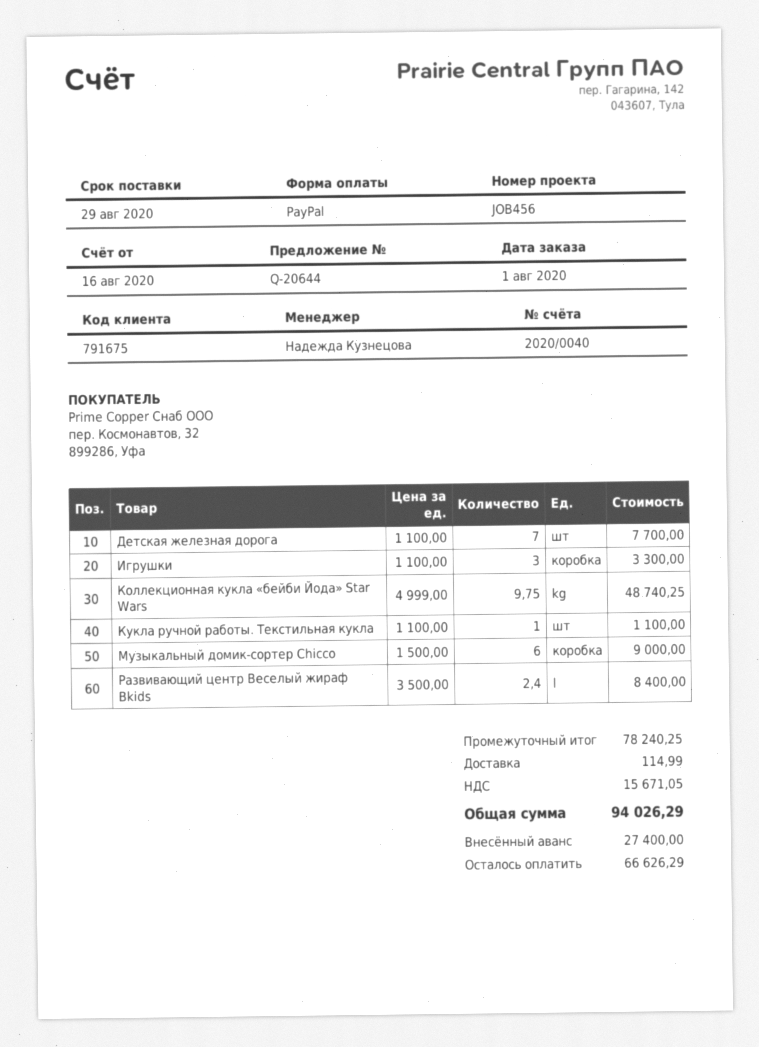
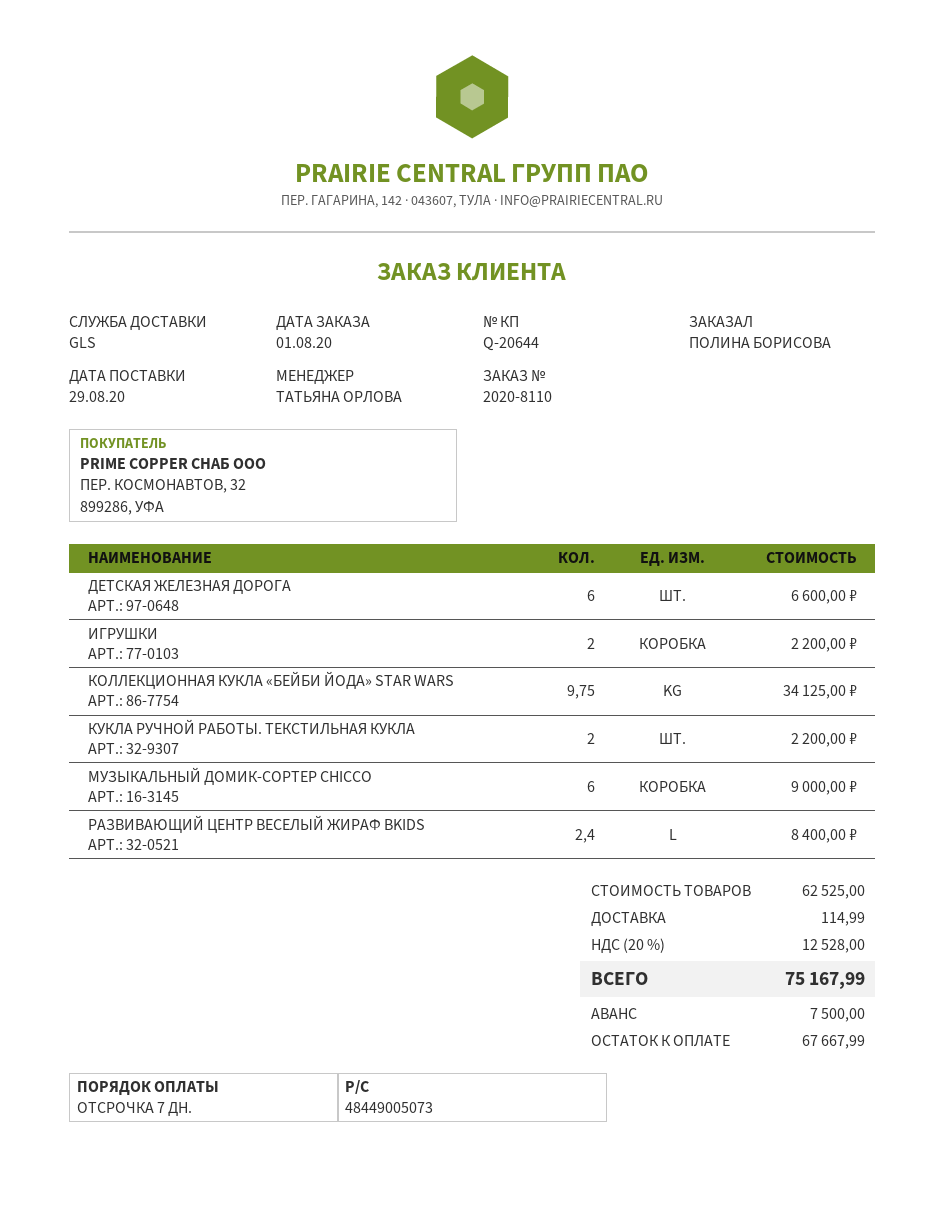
sales rep: Надежда Кузнецова -> ТАТЬЯНА ОРЛОВА
Детская железная дорога: 7 for 7700.00 -> 6 for 6600.00
Игрушки: 3 for 3300.00 -> 2 for 2200.00
Коллекционная кукла «бейби Йода» Star Wars: 9.75 for 48740.25 -> 9.75 for 34125.00
Кукла ручной работы. Текстильная кукла: 1 for 1100.00 -> 2 for 2200.00
subtotal: 78240.25 -> 62525.00
tax: 15671.05 -> 12528.00
total: 94026.29 -> 75167.99
deposit: 27400.00 -> 7500.00
balance: 66626.29 -> 67667.99

